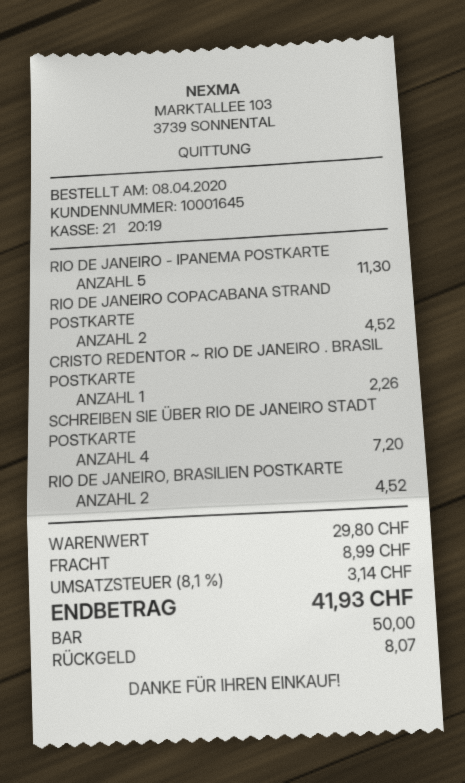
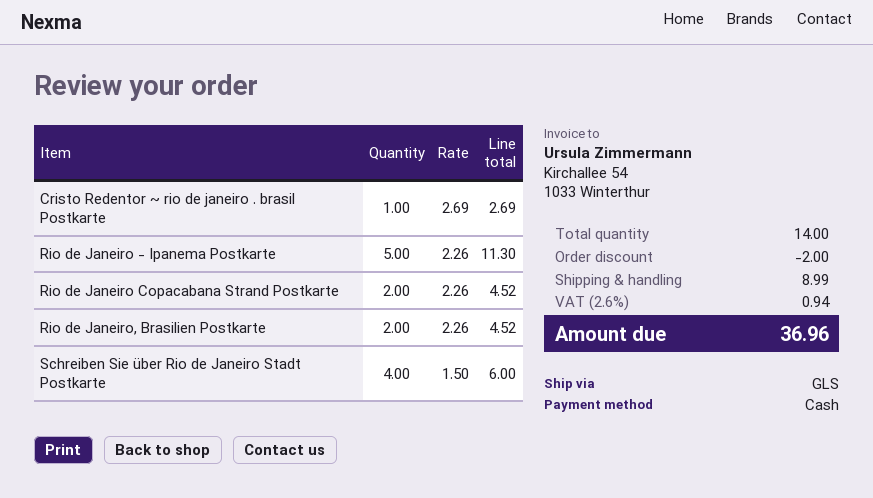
CRISTO REDENTOR ~ RIO DE JANEIRO . BRASIL POSTKARTE: 1 for 2.26 -> 1 for 2.69
SCHREIBEN SIE ÜBER RIO DE JANEIRO STADT POSTKARTE: 4 for 7.20 -> 4 for 6.00
discount: none -> 2.00
tax: 8.1% = 3.14 -> 2.6% = 0.94
total: 41.93 -> 36.96

